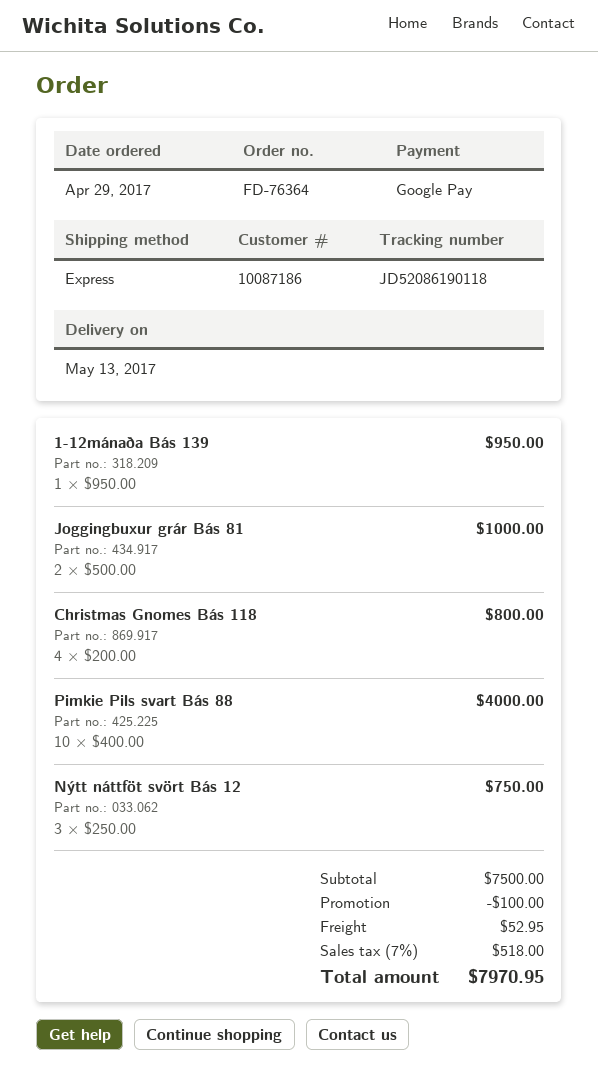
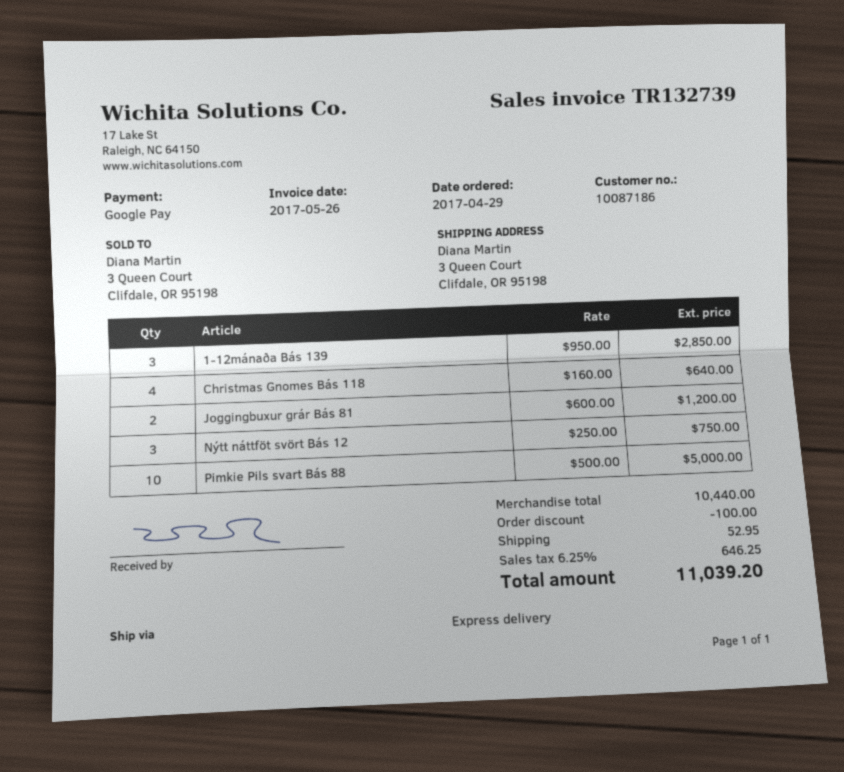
1-12mánaða Bás 139: 1 x 950.00 = 950.00 -> 3 x 950.00 = 2850.00
Joggingbuxur grár Bás 81: 2 x 500.00 = 1000.00 -> 2 x 600.00 = 1200.00
Christmas Gnomes Bás 118: 4 x 200.00 = 800.00 -> 4 x 160.00 = 640.00
Pimkie Pils svart Bás 88: 10 x 400.00 = 4000.00 -> 10 x 500.00 = 5000.00
subtotal: 7500.00 -> 10440.00
tax: 7% = 518.00 -> 6.25% = 646.25
total: 7970.95 -> 11039.20

